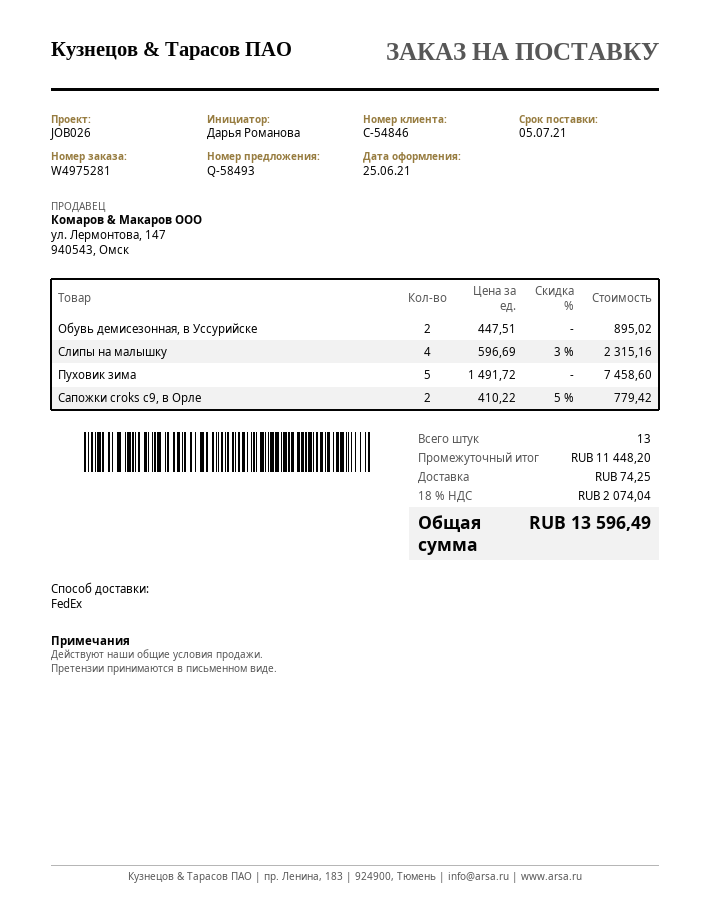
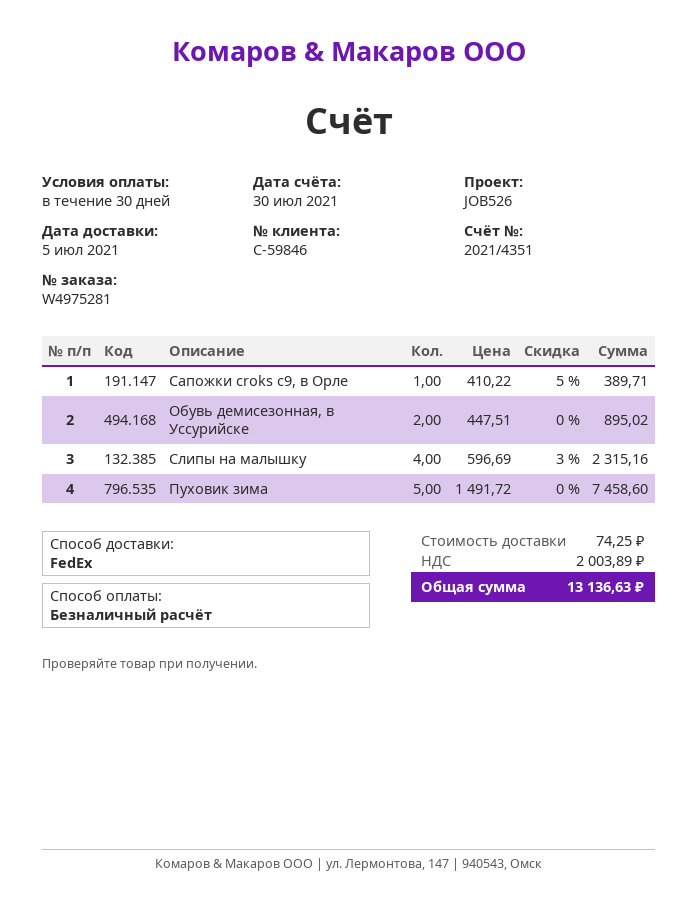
customer number: C-54846 -> C-59846
reference: JOB026 -> JOB526
Сапожки croks с9, в Орле: 2 x 410.22 - 5% = 779.42 -> 1 x 410.22 - 5% = 389.71
tax: 2074.04 -> 2003.89
total: 13596.49 -> 13136.63

